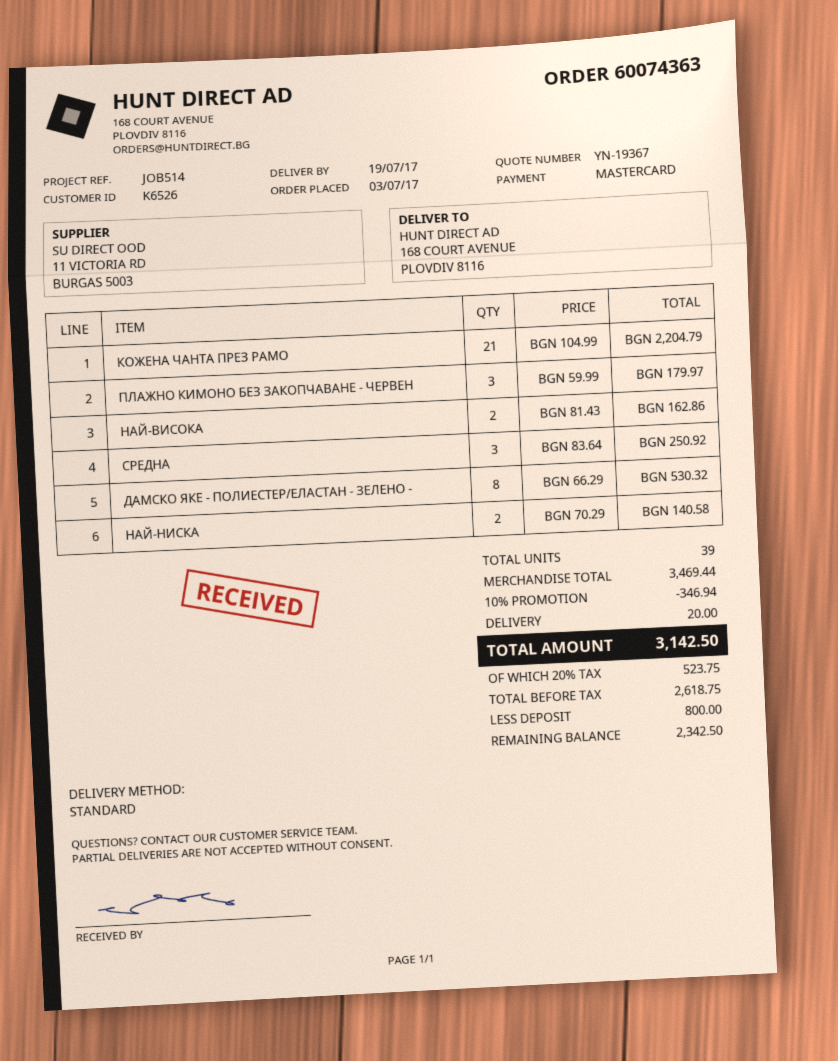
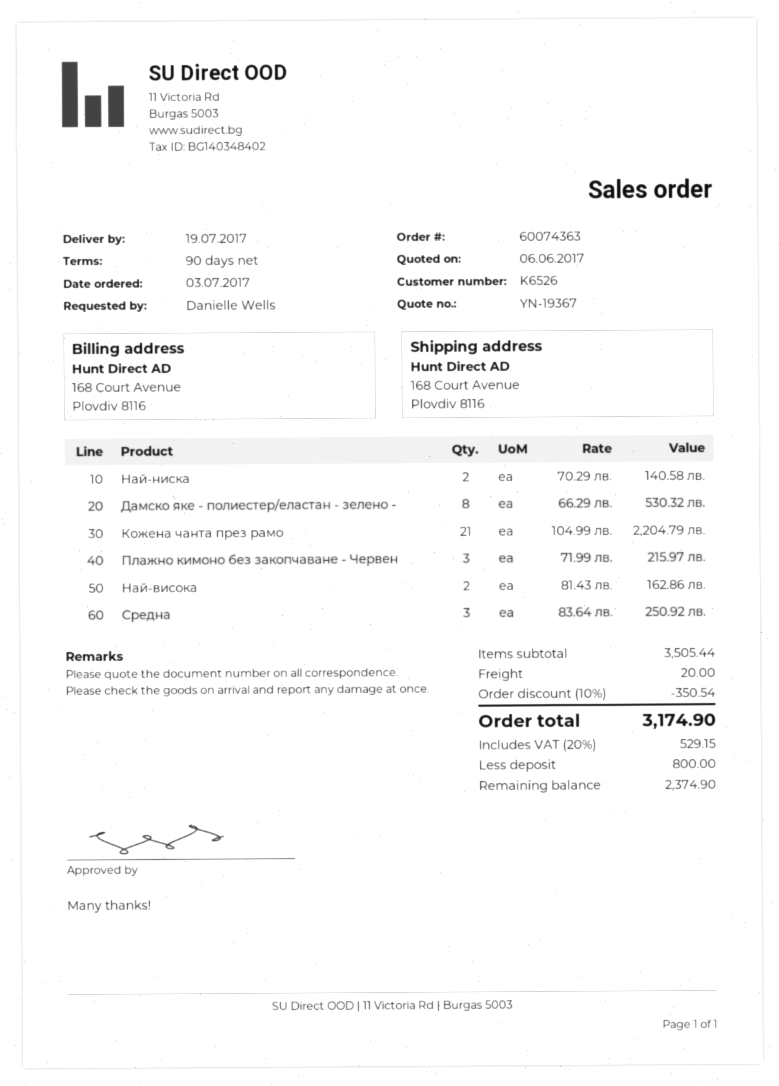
ПЛАЖНО КИМОНО БЕЗ ЗАКОПЧАВАНЕ - ЧЕРВЕН: 3 x 59.99 = 179.97 -> 3 x 71.99 = 215.97
subtotal: 3469.44 -> 3505.44
discount: 10% = 346.94 -> 10% = 350.54
tax: 20% = 523.75 -> 20% = 529.15
total: 3142.50 -> 3174.90
balance: 2342.50 -> 2374.90

